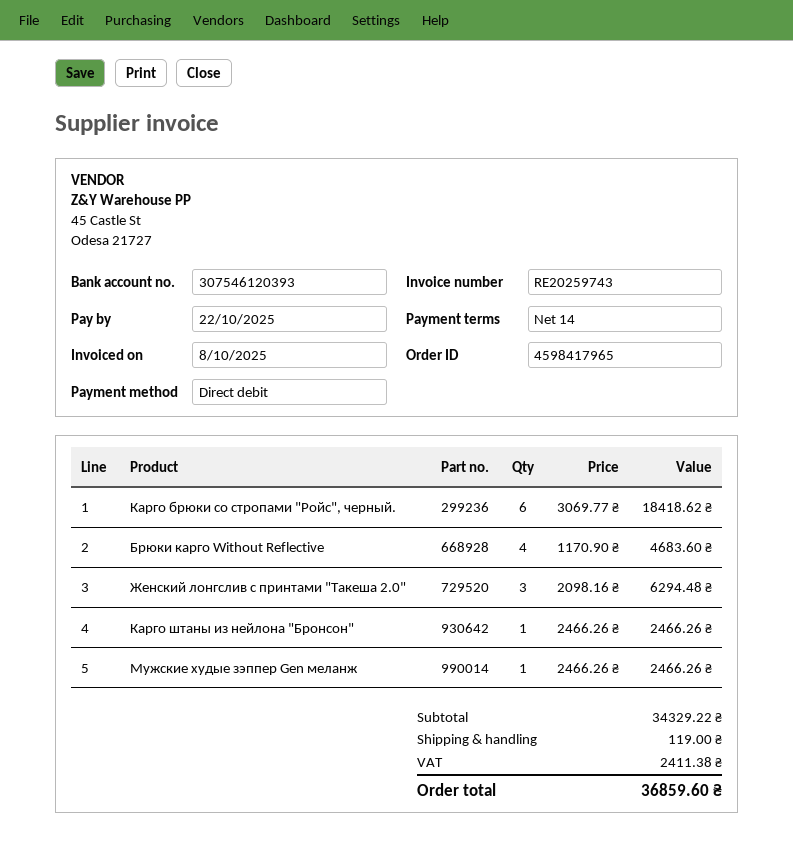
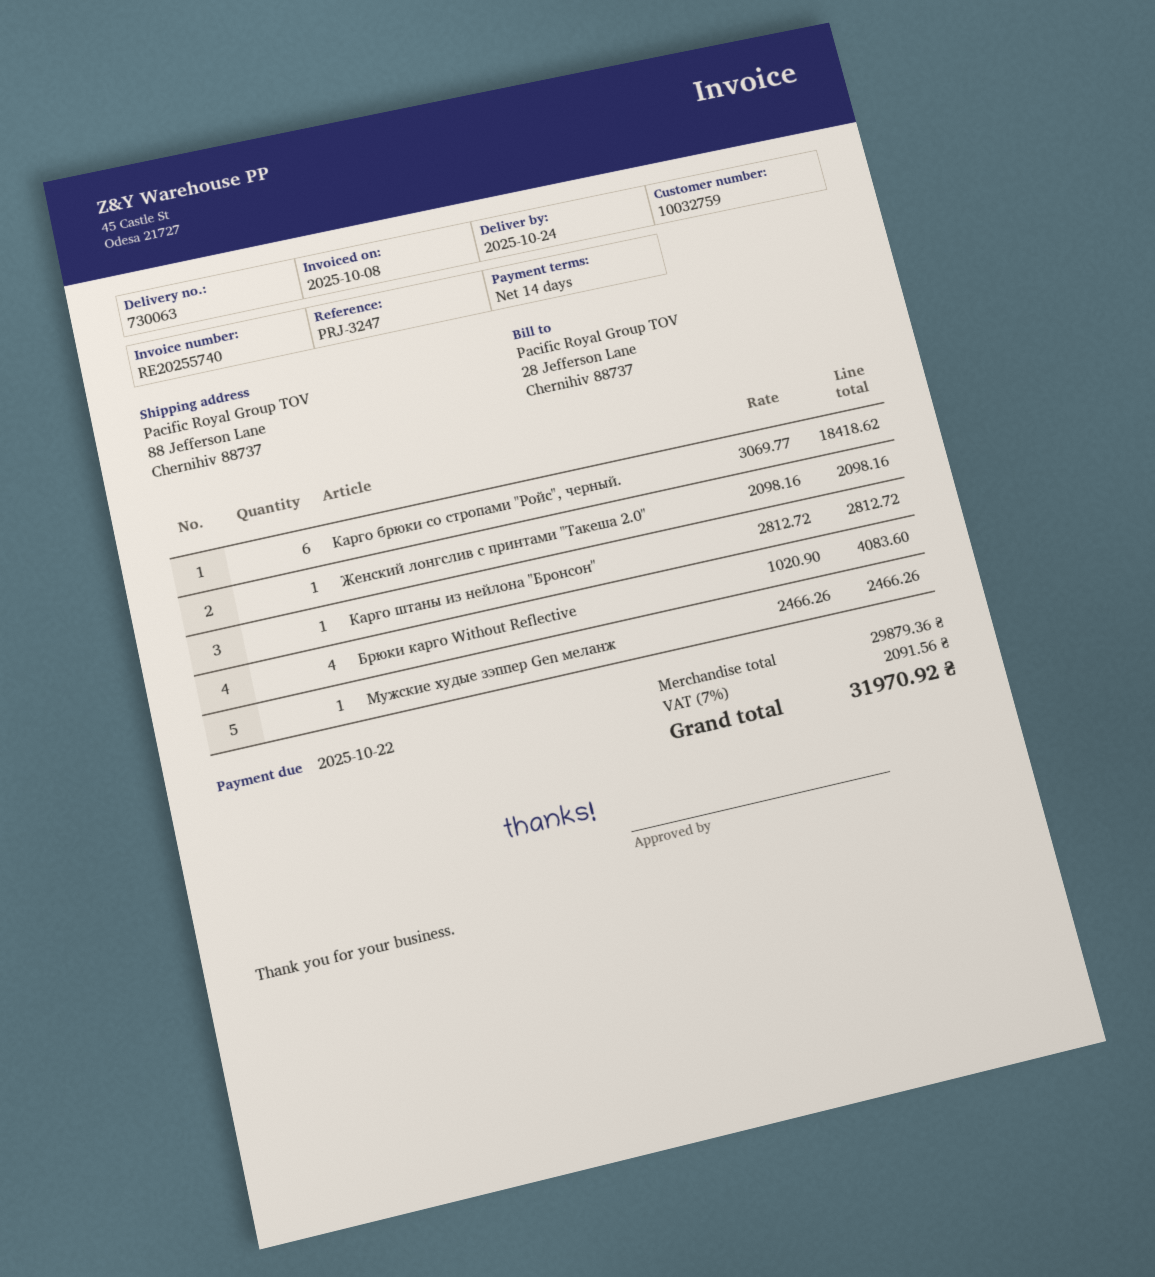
invoice number: RE20259743 -> RE20255740
Брюки карго Without Reflective: 4 x 1170.90 = 4683.60 -> 4 x 1020.90 = 4083.60
Женский лонгслив с принтами "Такеша 2.0": 3 x 2098.16 = 6294.48 -> 1 x 2098.16 = 2098.16
Карго штаны из нейлона "Бронсон": 1 x 2466.26 = 2466.26 -> 1 x 2812.72 = 2812.72
subtotal: 34329.22 -> 29879.36
shipping: 119.00 -> none
tax: 2411.38 -> 2091.56
total: 36859.60 -> 31970.92

